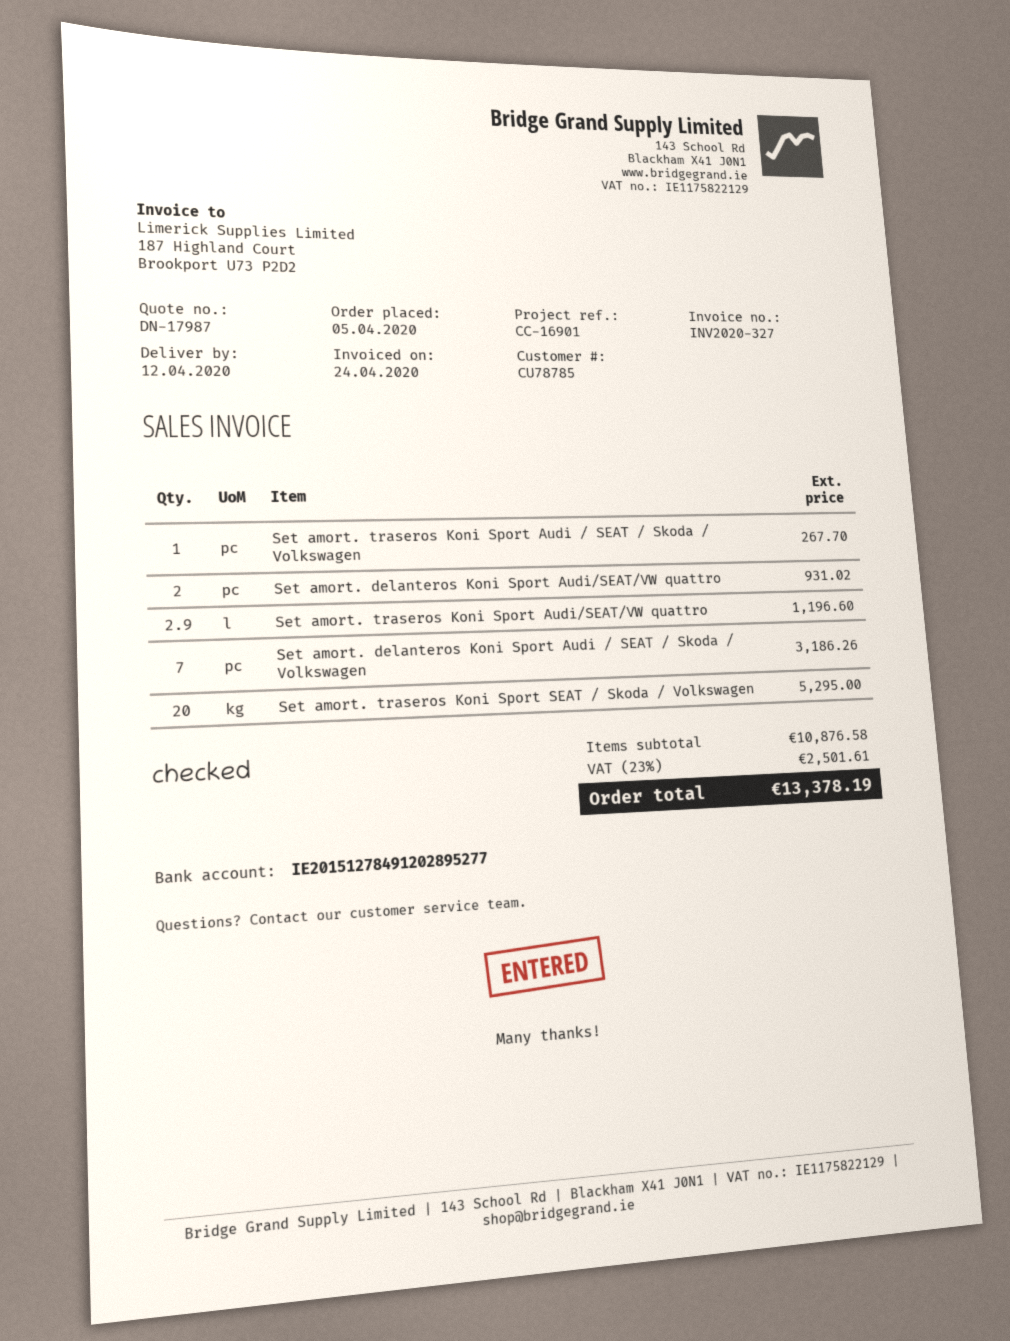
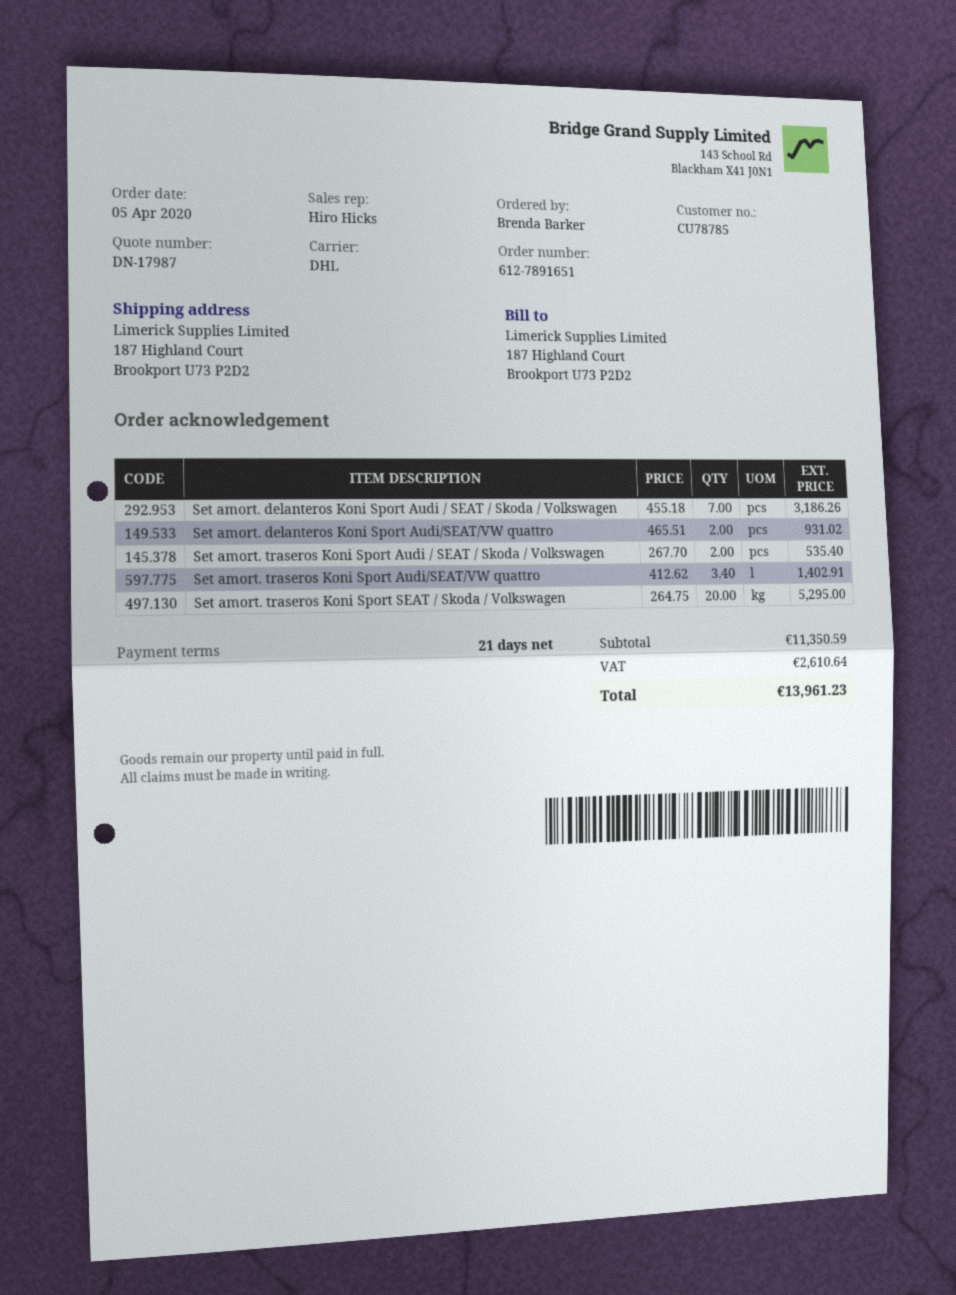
Set amort. traseros Koni Sport Audi / SEAT / Skoda / Volkswagen: 1 for 267.70 -> 2 for 535.40
Set amort. traseros Koni Sport Audi/SEAT/VW quattro: 2.9 for 1196.60 -> 3.4 for 1402.91
subtotal: 10876.58 -> 11350.59
tax: 2501.61 -> 2610.64
total: 13378.19 -> 13961.23

